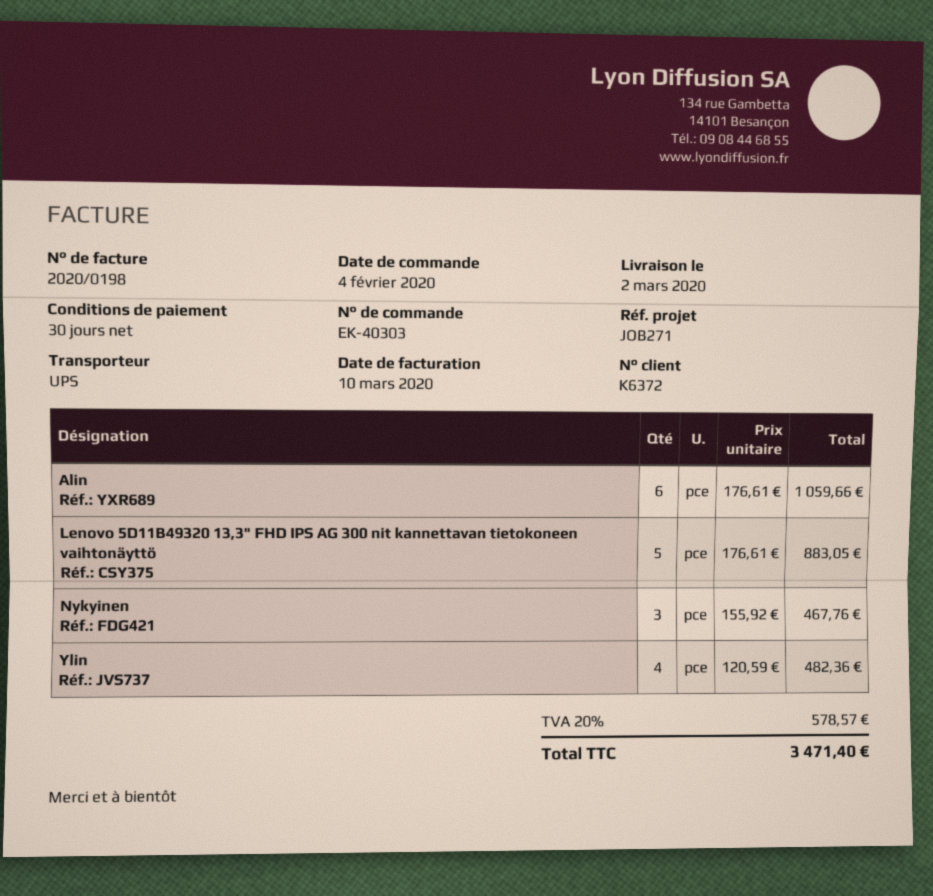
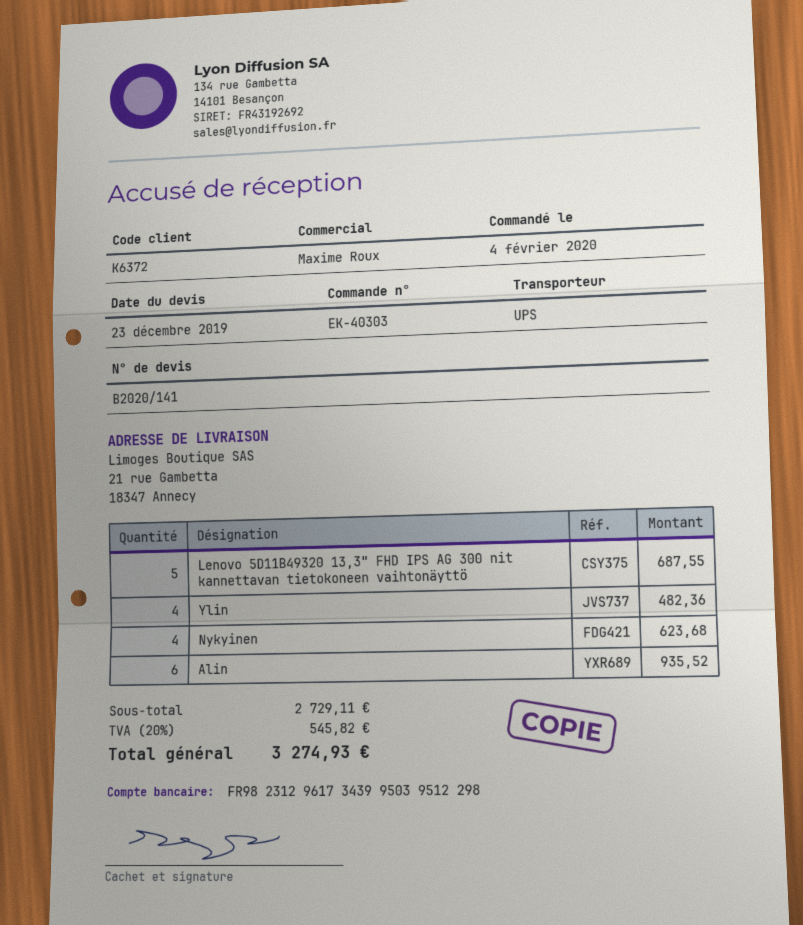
Alin: 6 for 1059.66 -> 6 for 935.52
Lenovo 5D11B49320 13,3" FHD IPS AG 300 nit kannettavan tietokoneen vaihtonäyttö: 5 for 883.05 -> 5 for 687.55
Nykyinen: 3 for 467.76 -> 4 for 623.68
tax: 20% = 578.57 -> 20% = 545.82
total: 3471.40 -> 3274.93

